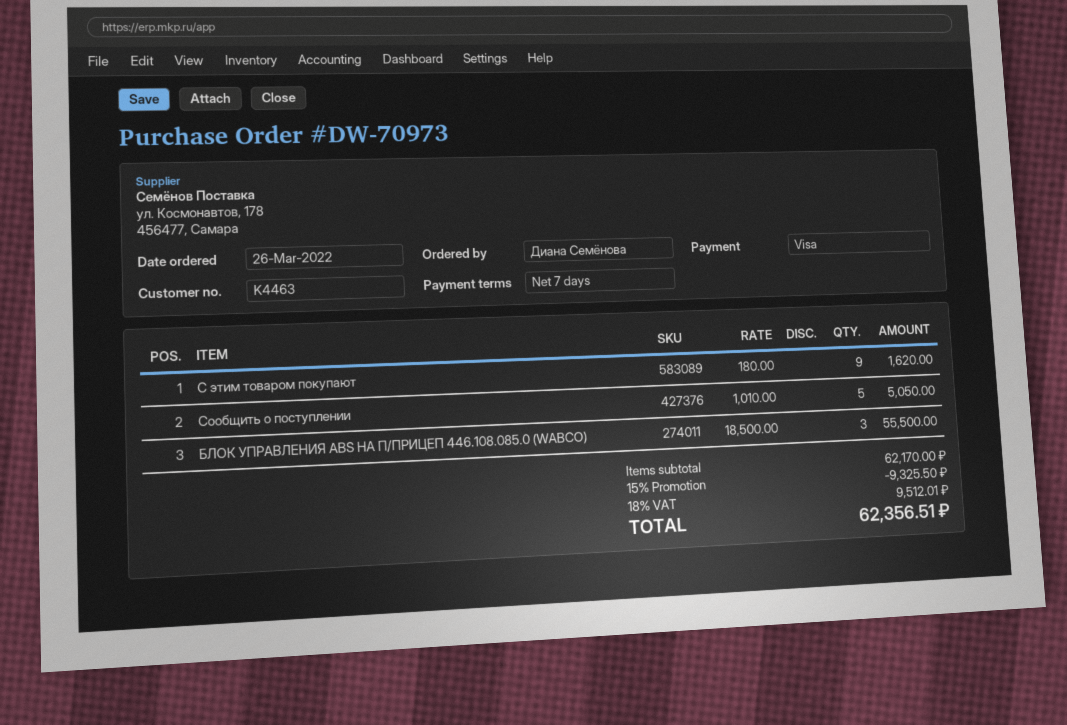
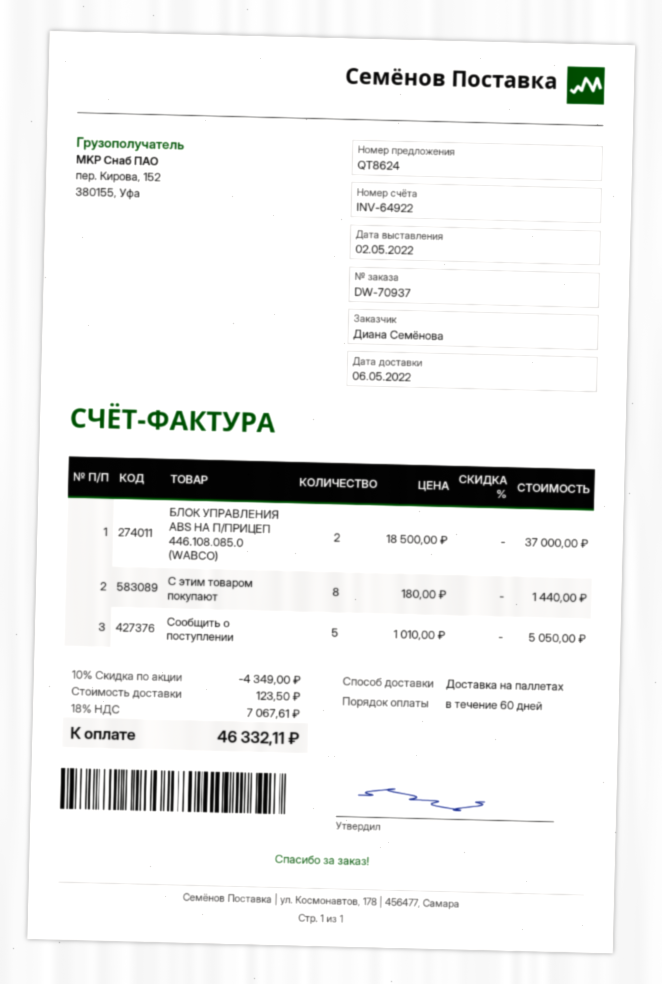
order number: DW-70973 -> DW-70937
payment terms: 7 days -> 60 days
С этим товаром покупают: 9 x 180.00 = 1620.00 -> 8 x 180.00 = 1440.00
БЛОК УПРАВЛЕНИЯ ABS НА П/ПРИЦЕП 446.108.085.0 (WABCO): 3 x 18500.00 = 55500.00 -> 2 x 18500.00 = 37000.00
discount: 15% = 9325.50 -> 10% = 4349.00
shipping: none -> 123.50
tax: 18% = 9512.01 -> 18% = 7067.61
total: 62356.51 -> 46332.11

